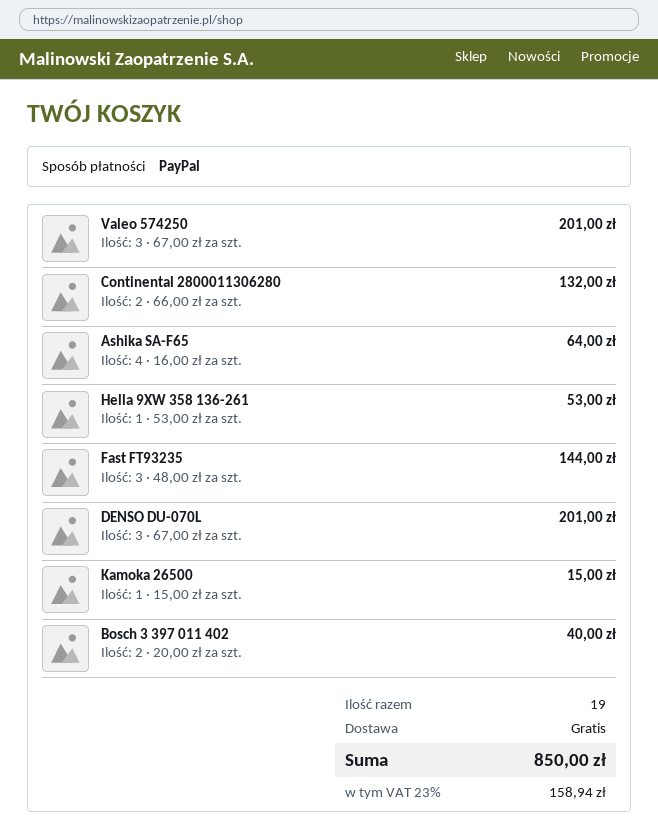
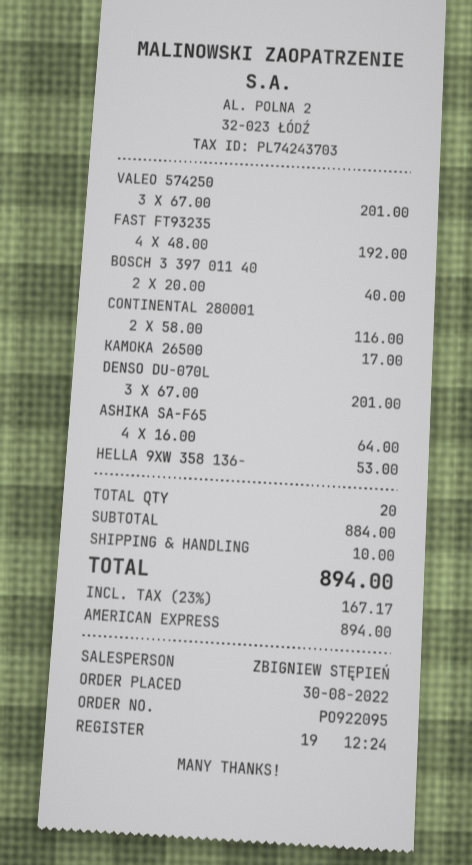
payment method: PayPal -> American Express
Continental 2800011306280: 2 x 66.00 = 132.00 -> 2 x 58.00 = 116.00
Fast FT93235: 3 x 48.00 = 144.00 -> 4 x 48.00 = 192.00
Kamoka 26500: 1 x 15.00 = 15.00 -> 1 x 17.00 = 17.00
total quantity: 19 -> 20
shipping: 0.00 -> 10.00
tax: 23% = 158.94 -> 23% = 167.17
total: 850.00 -> 894.00

